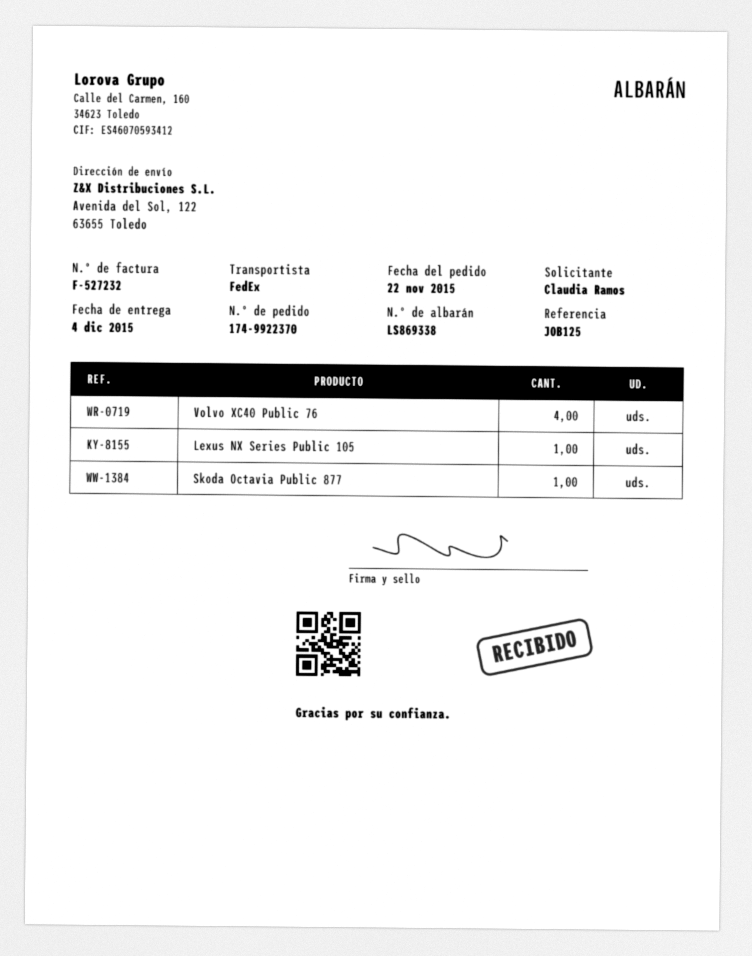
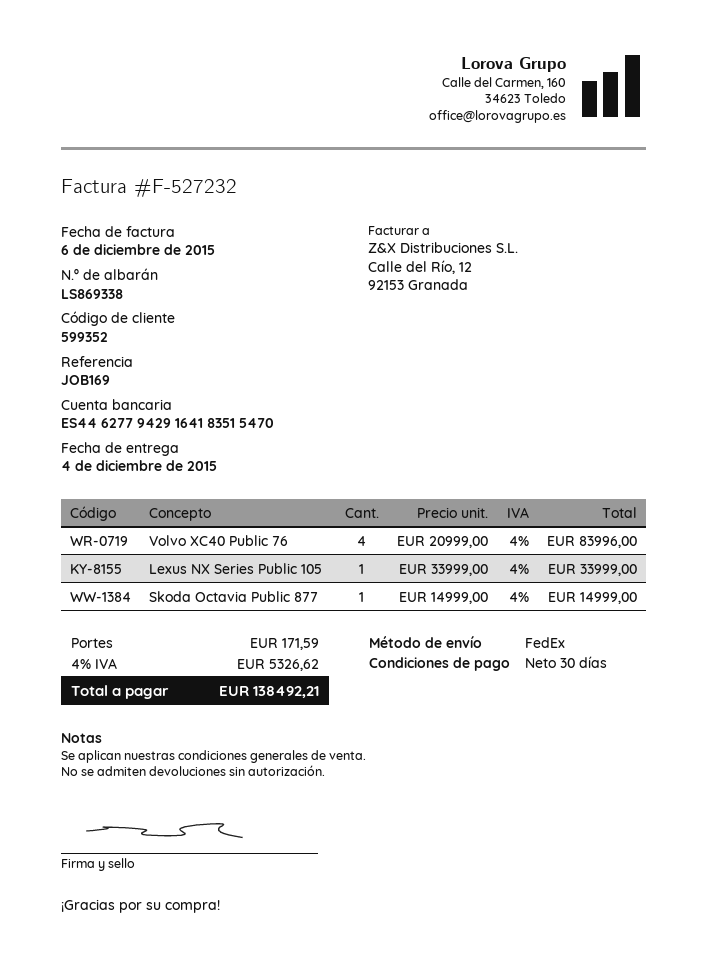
reference: JOB125 -> JOB169

